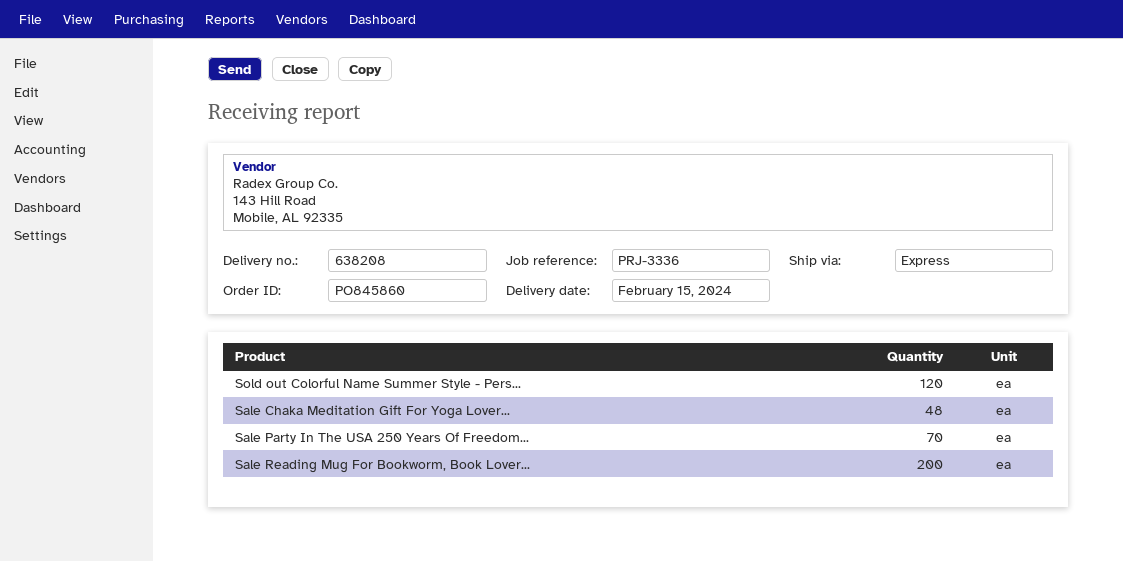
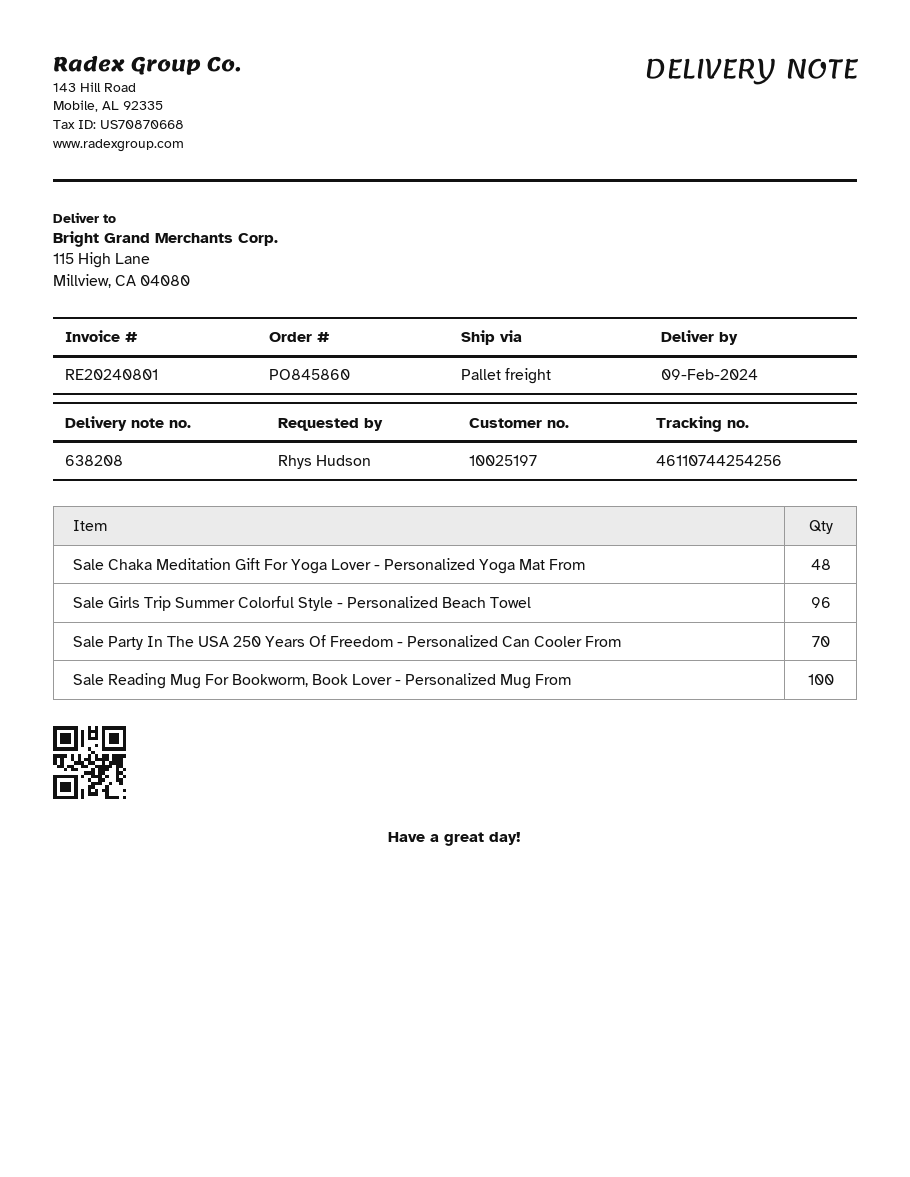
delivery date: 2024-02-15 -> 2024-02-09
shipping method: express -> pallet freight
Sold out Colorful Name Summer Style - Pers...: 120 -> none
Sale Reading Mug For Bookworm, Book Lover...: 200 -> 100
Sale Girls Trip Summer Colorful Style - Personalized Beach Towel: none -> 96

